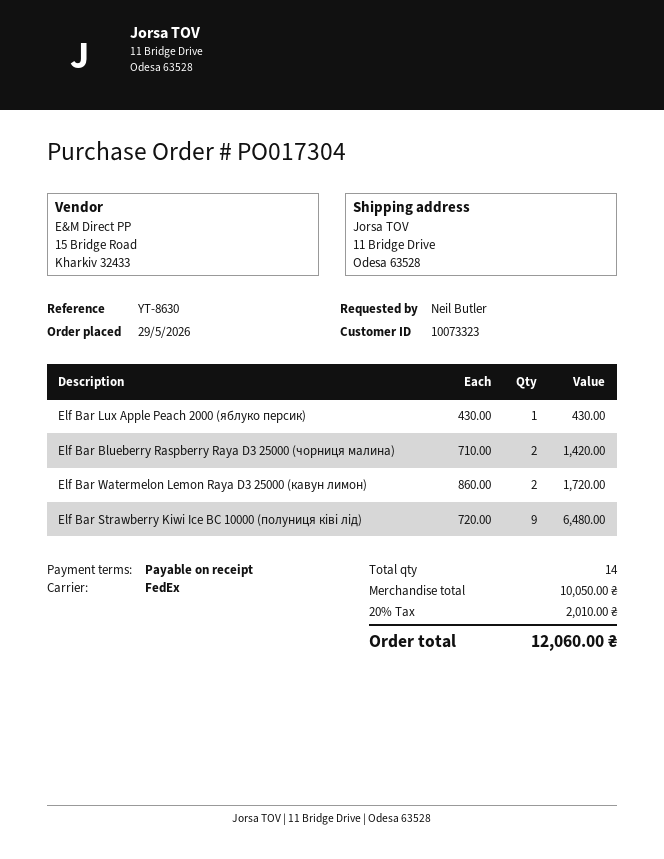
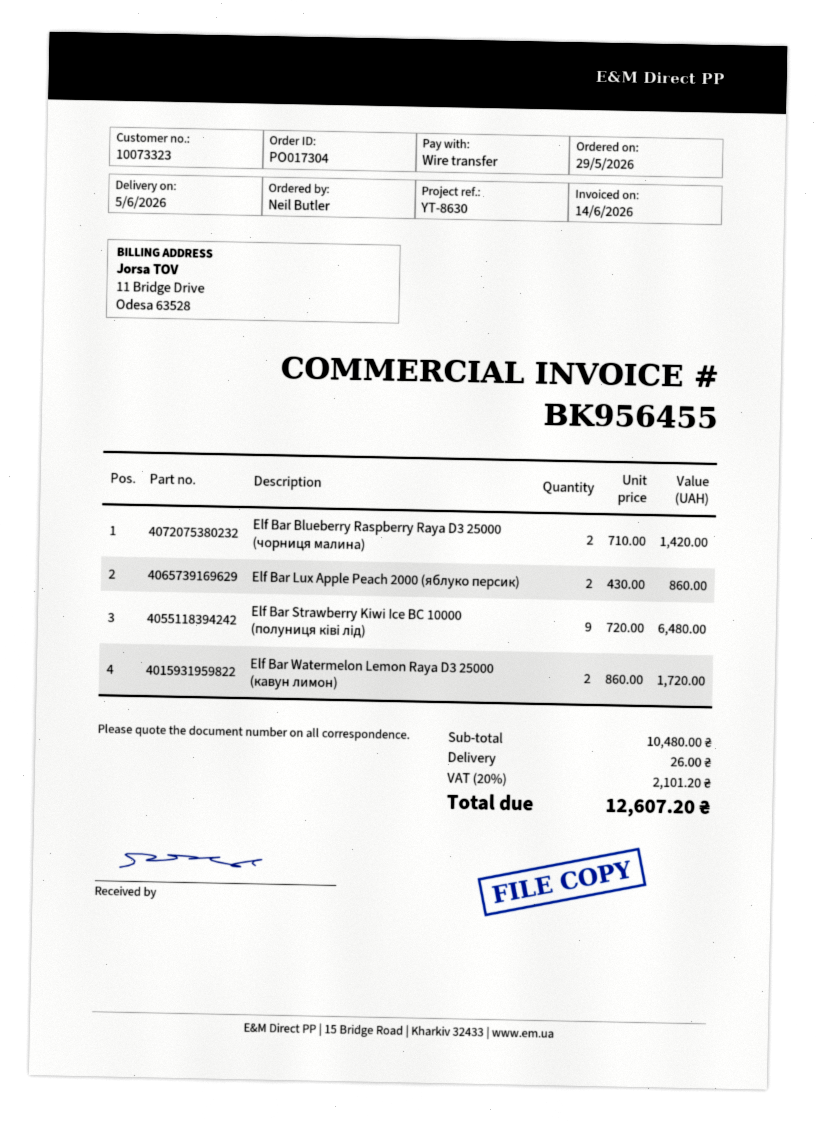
Elf Bar Lux Apple Peach 2000 (яблуко персик): 1 x 430.00 = 430.00 -> 2 x 430.00 = 860.00
subtotal: 10050.00 -> 10480.00
shipping: none -> 26.00
tax: 20% = 2010.00 -> 20% = 2101.20
total: 12060.00 -> 12607.20

